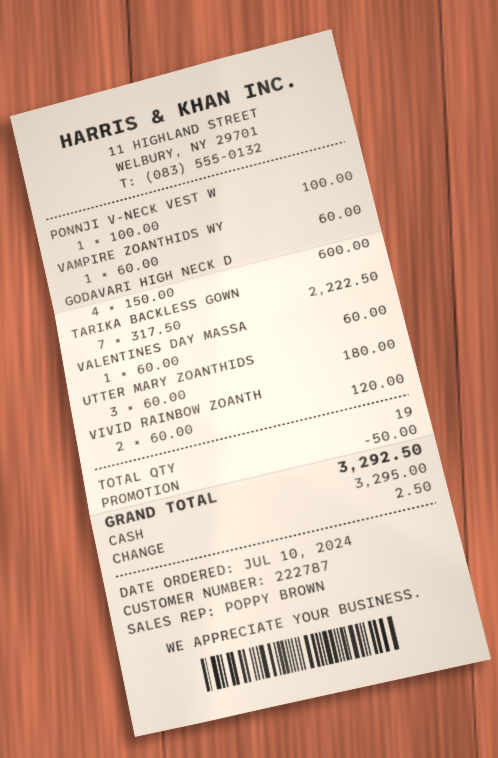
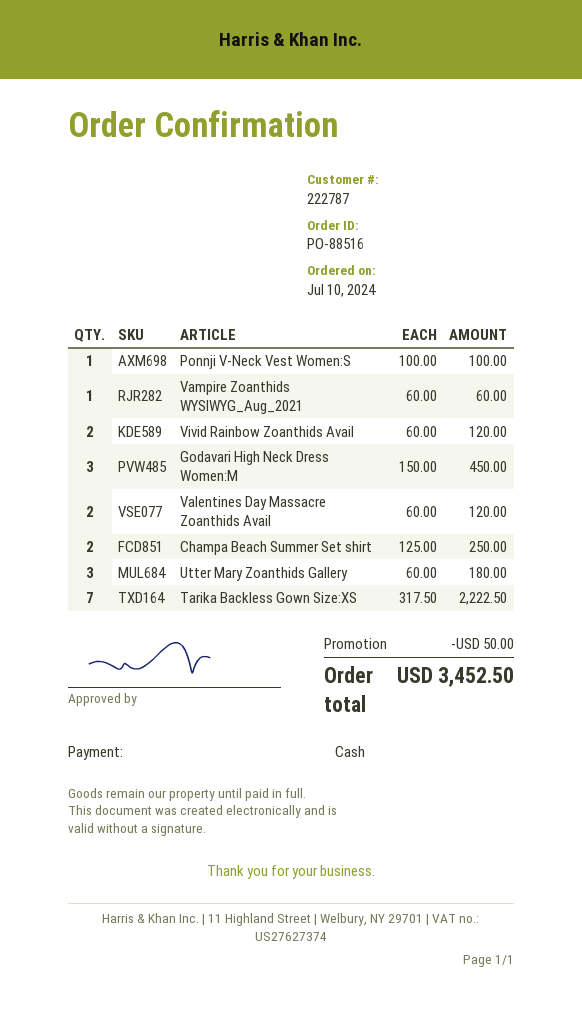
GODAVARI HIGH NECK D: 4 x 150.00 = 600.00 -> 3 x 150.00 = 450.00
VALENTINES DAY MASSA: 1 x 60.00 = 60.00 -> 2 x 60.00 = 120.00
Champa Beach Summer Set shirt: none -> 2 x 125.00 = 250.00
total: 3292.50 -> 3452.50

